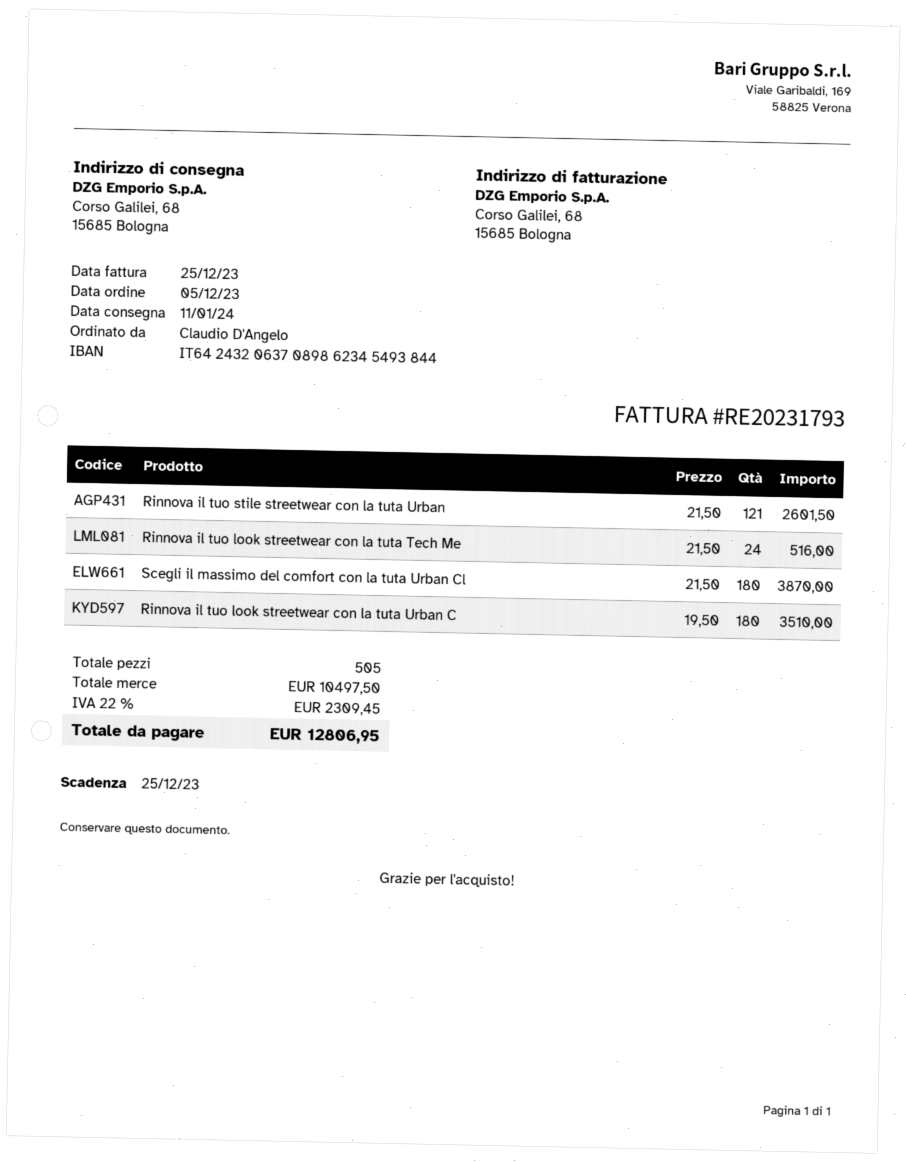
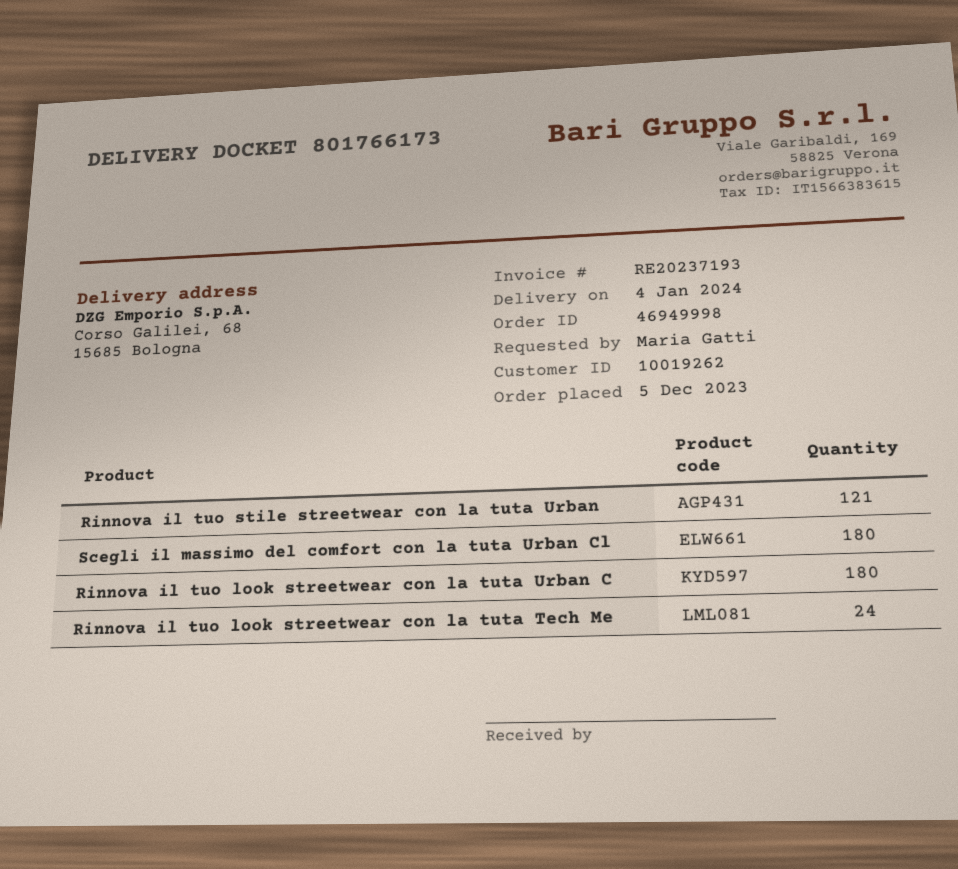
delivery date: 2024-01-11 -> 2024-01-04
invoice number: RE20231793 -> RE20237193
ordered by: Claudio D'Angelo -> Maria Gatti

